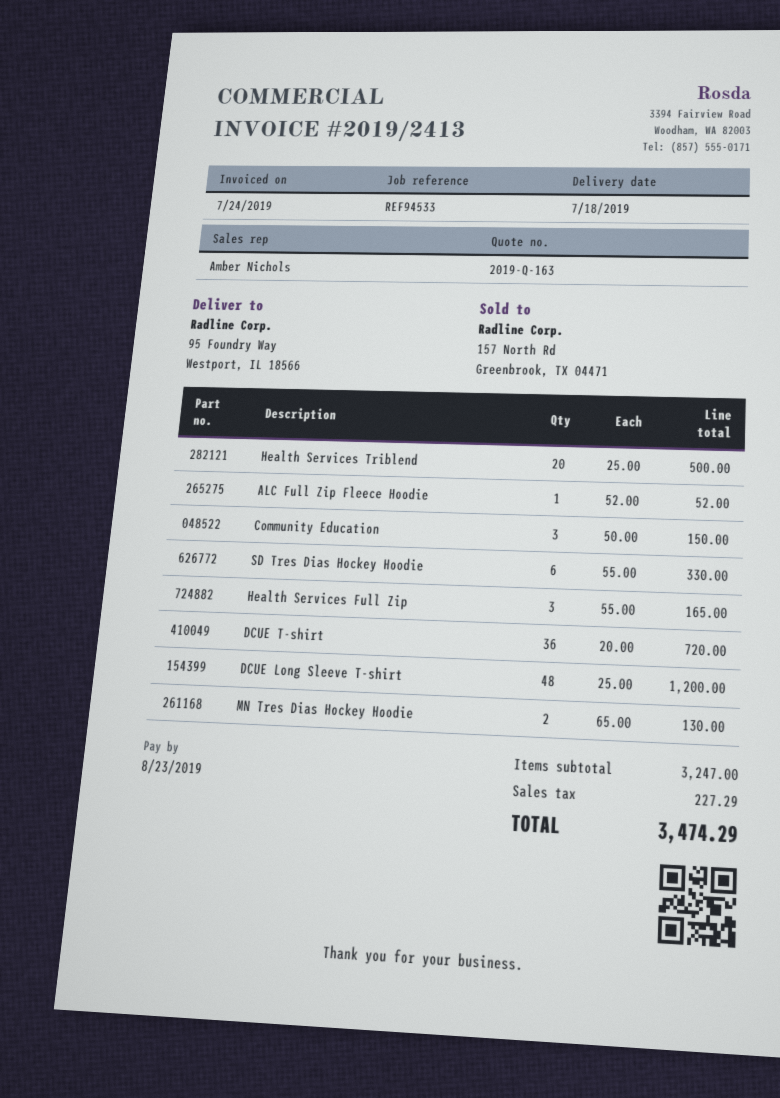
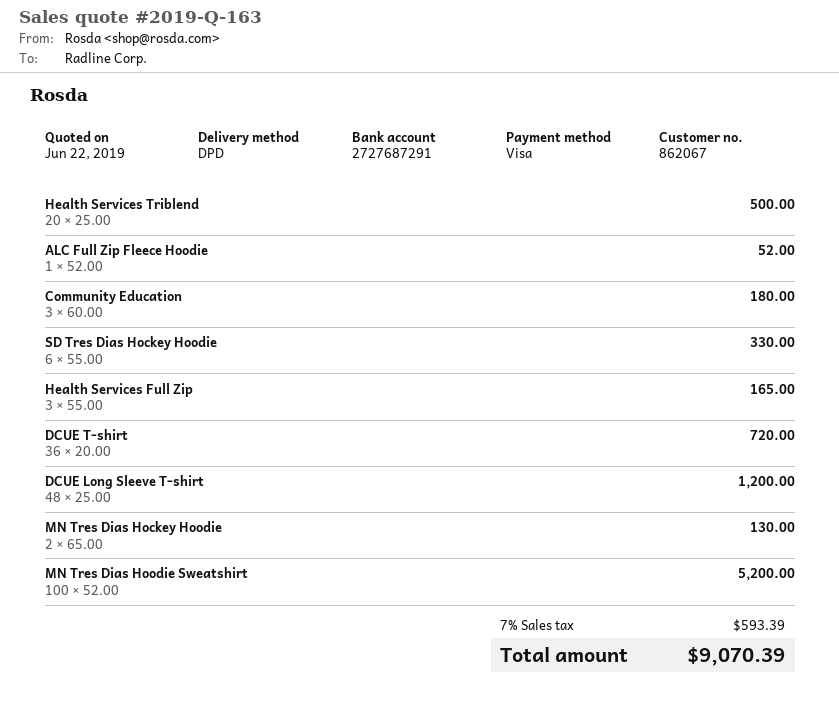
Community Education: 3 x 50.00 = 150.00 -> 3 x 60.00 = 180.00
MN Tres Dias Hoodie Sweatshirt: none -> 100 x 52.00 = 5200.00
tax: 227.29 -> 593.39
total: 3474.29 -> 9070.39

